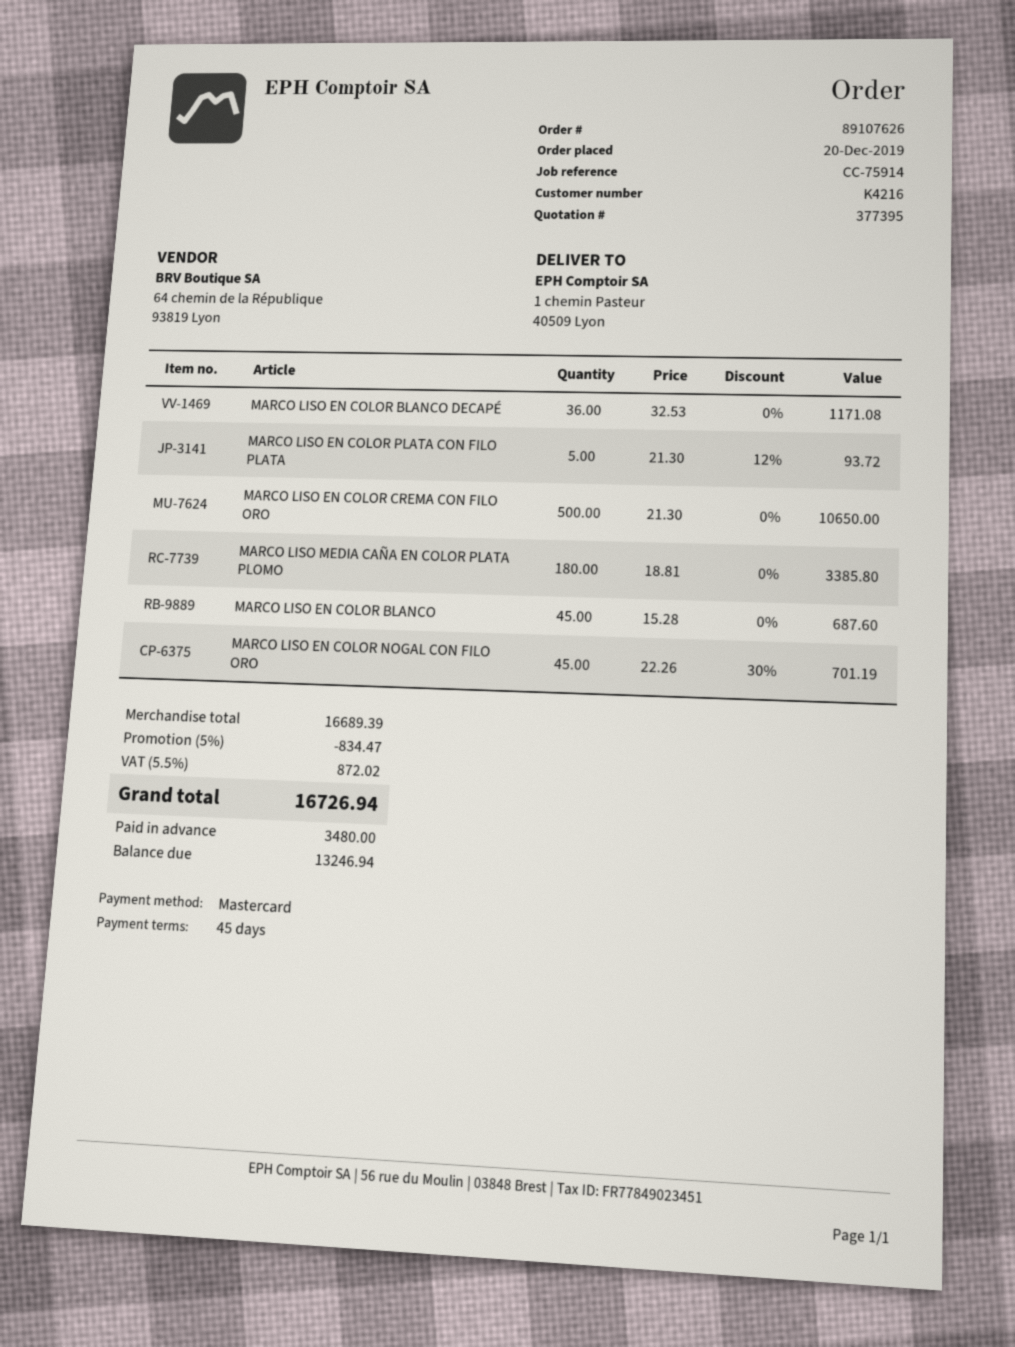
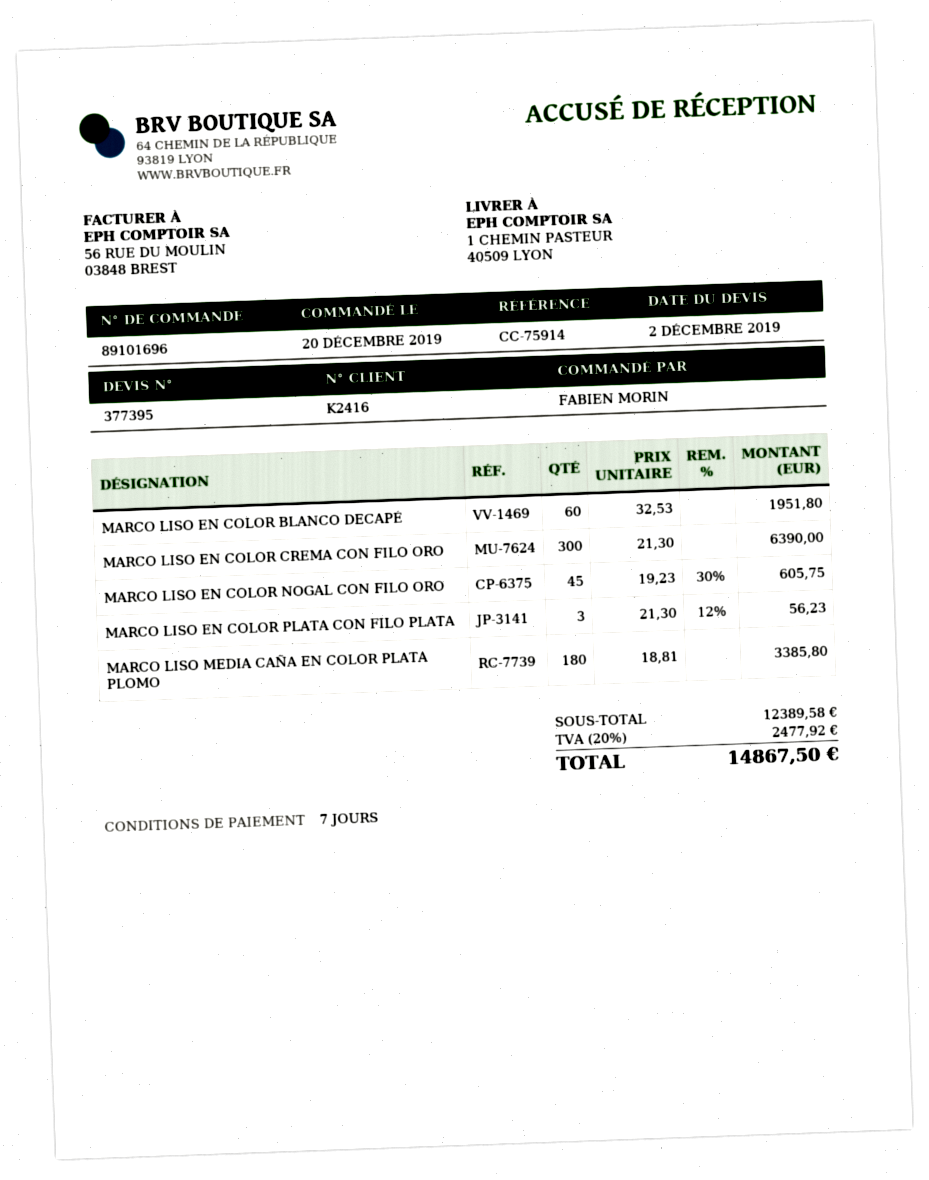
order number: 89107626 -> 89101696
payment terms: 45 days -> 7 days
customer number: K4216 -> K2416
MARCO LISO EN COLOR BLANCO DECAPÉ: 36 x 32.53 = 1171.08 -> 60 x 32.53 = 1951.80
MARCO LISO EN COLOR PLATA CON FILO PLATA: 5 x 21.30 - 12% = 93.72 -> 3 x 21.30 - 12% = 56.23
MARCO LISO EN COLOR CREMA CON FILO ORO: 500 x 21.30 = 10650.00 -> 300 x 21.30 = 6390.00
MARCO LISO EN COLOR BLANCO: 45 x 15.28 = 687.60 -> none
MARCO LISO EN COLOR NOGAL CON FILO ORO: 45 x 22.26 - 30% = 701.19 -> 45 x 19.23 - 30% = 605.75
subtotal: 16689.39 -> 12389.58
discount: 5% = 834.47 -> none
tax: 5.5% = 872.02 -> 20% = 2477.92
total: 16726.94 -> 14867.50

